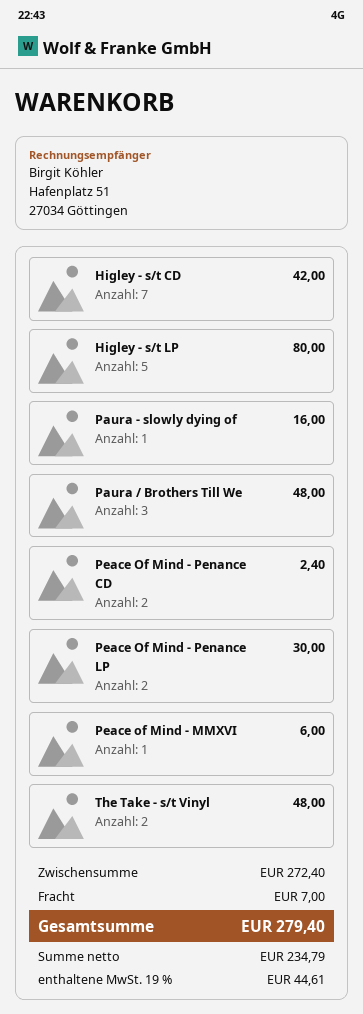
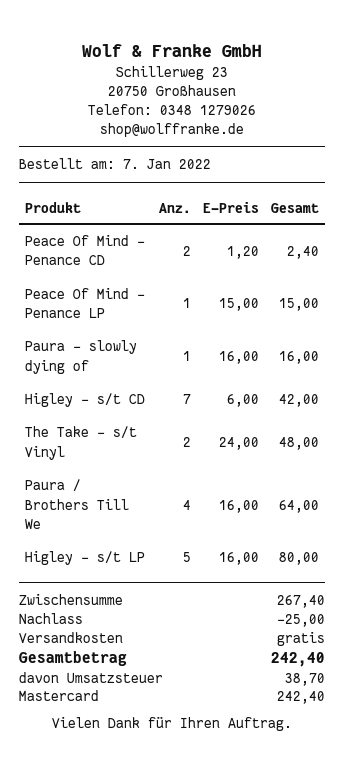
Paura / Brothers Till We: 3 for 48.00 -> 4 for 64.00
Peace Of Mind - Penance LP: 2 for 30.00 -> 1 for 15.00
Peace of Mind - MMXVI: 1 for 6.00 -> none
subtotal: 272.40 -> 267.40
discount: none -> 25.00
shipping: 7.00 -> 0.00
tax: 44.61 -> 38.70
total: 279.40 -> 242.40

